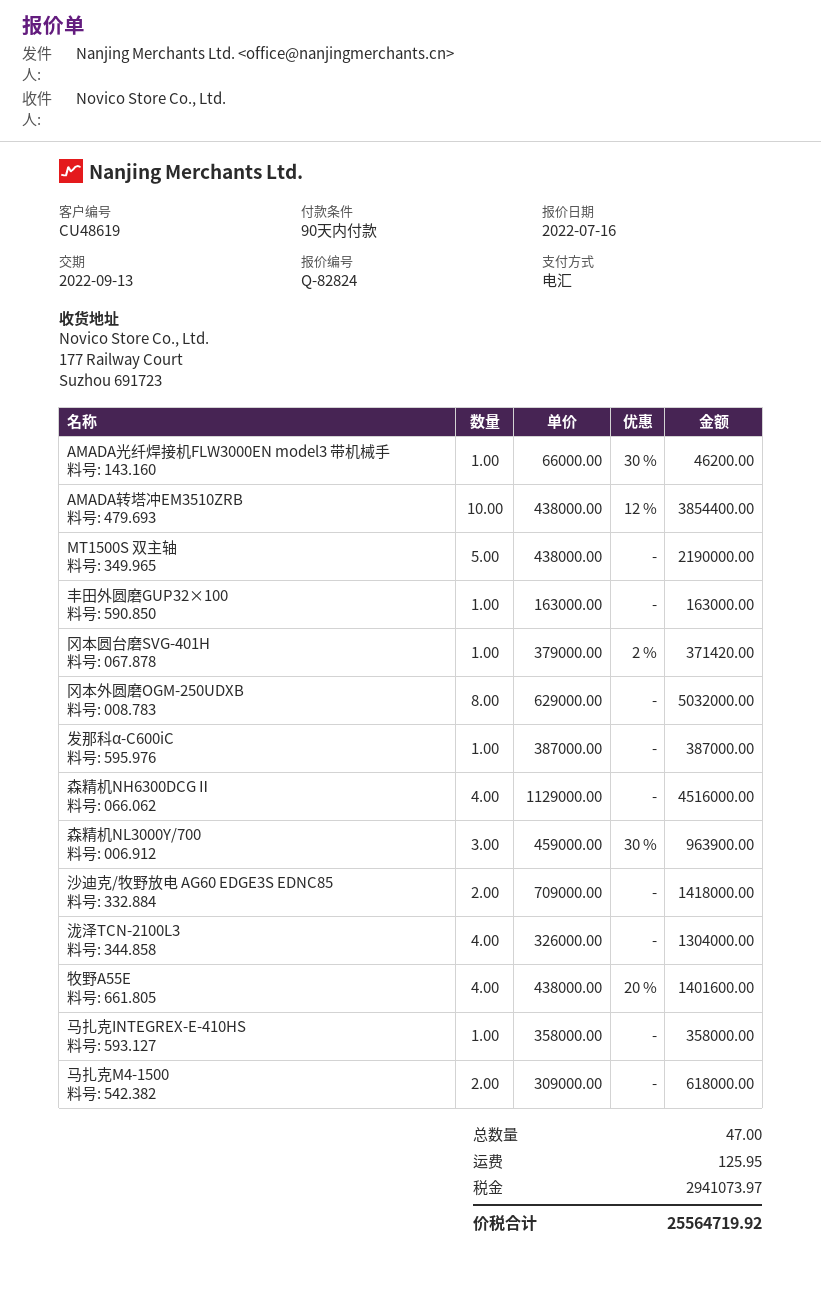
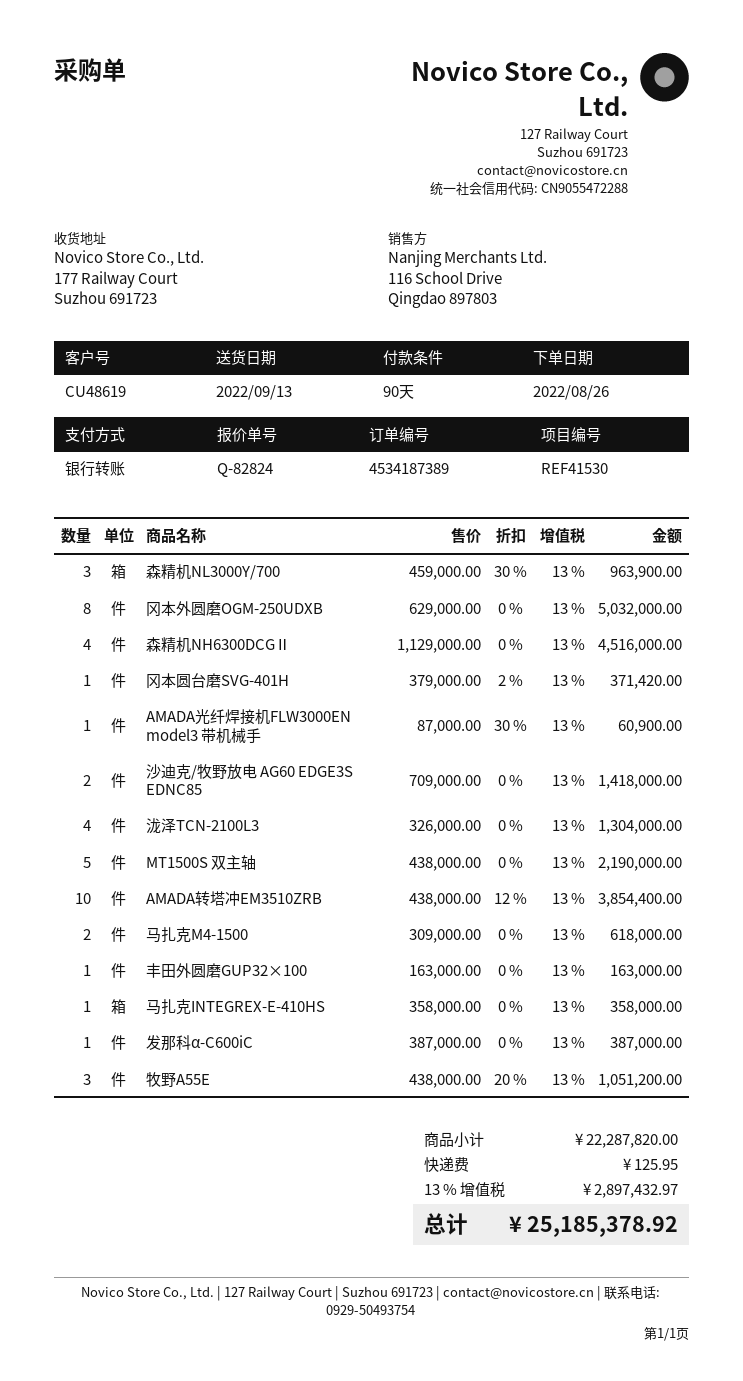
AMADA光纤焊接机FLW3000EN model3 带机械手: 1 x 66000.00 - 30% = 46200.00 -> 1 x 87000.00 - 30% = 60900.00
牧野A55E: 4 x 438000.00 - 20% = 1401600.00 -> 3 x 438000.00 - 20% = 1051200.00
tax: 2941073.97 -> 2897432.97
total: 25564719.92 -> 25185378.92

